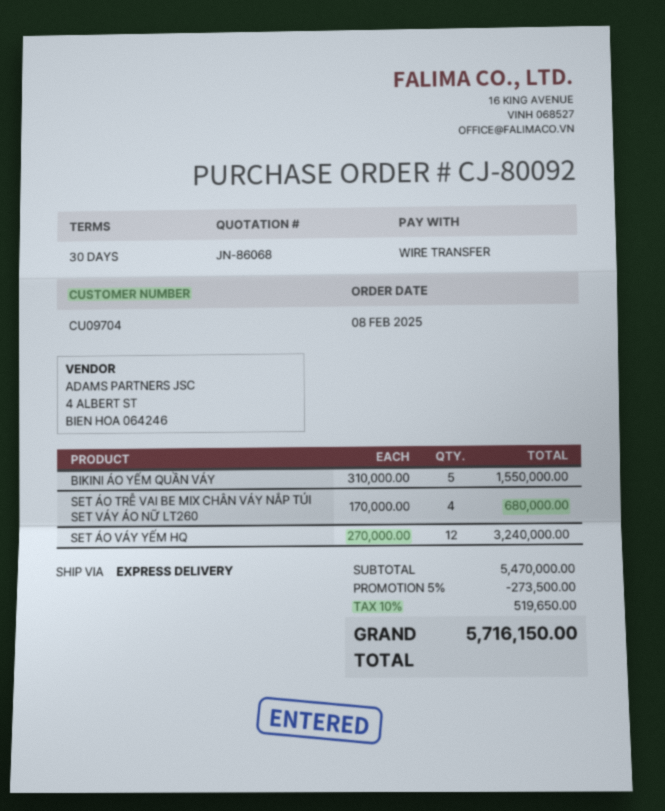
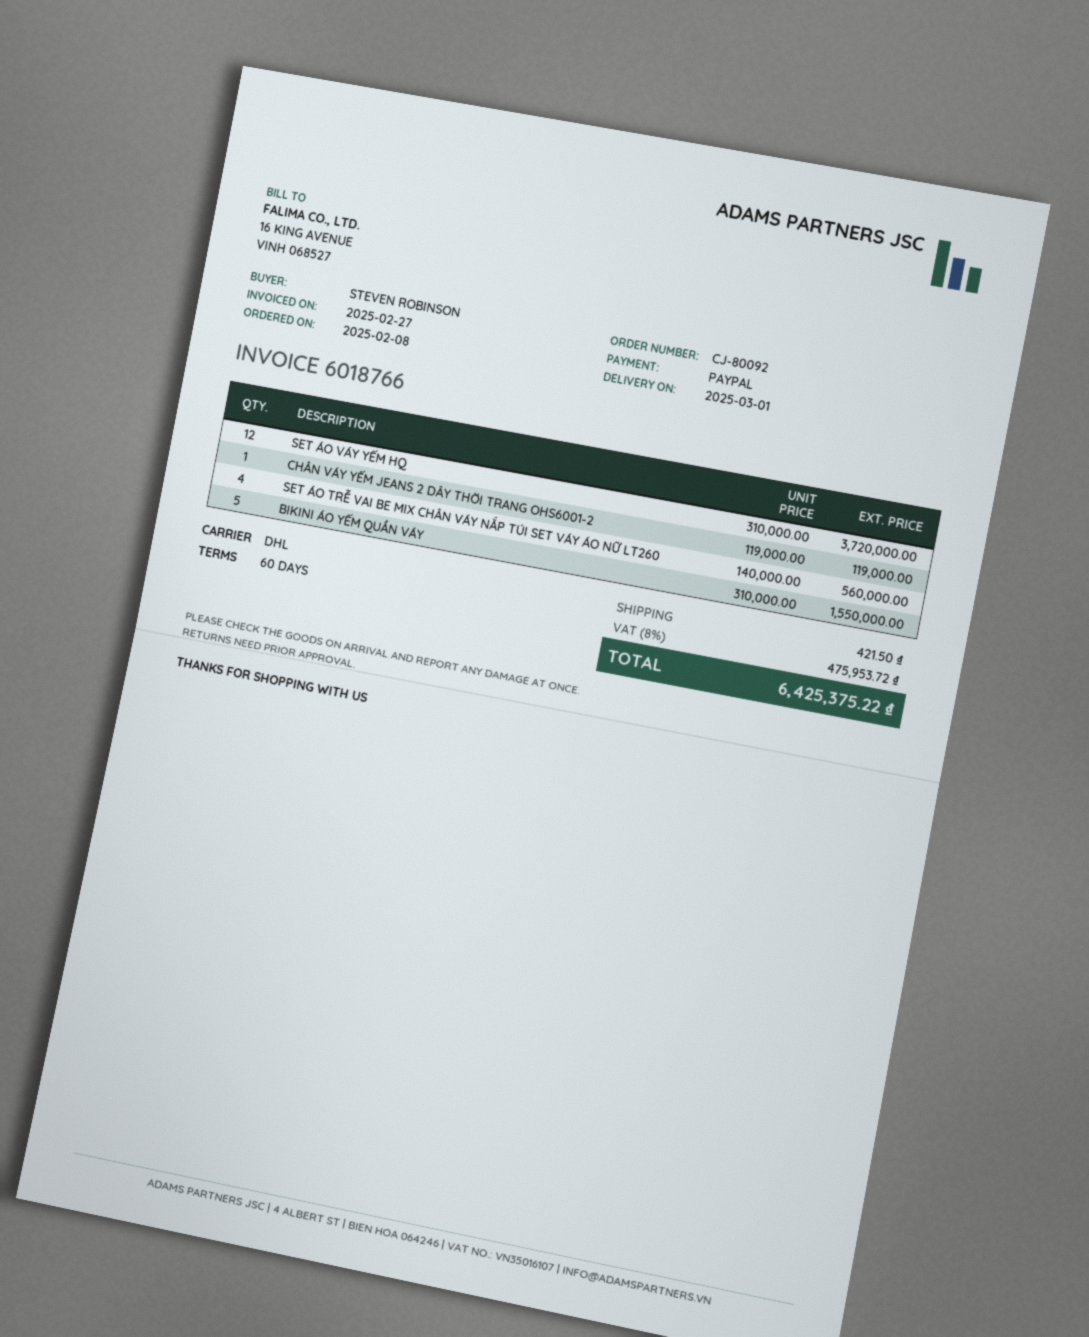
payment terms: 30 days -> 60 days
payment method: bank transfer -> PayPal
shipping method: express -> DHL
SET ÁO TRỄ VAI BE MIX CHÂN VÁY NẮP TÚI SET VÁY ÁO NỮ LT260: 4 x 170000.00 = 680000.00 -> 4 x 140000.00 = 560000.00
SET ÁO VÁY YẾM HQ: 12 x 270000.00 = 3240000.00 -> 12 x 310000.00 = 3720000.00
CHÂN VÁY YẾM JEANS 2 DÂY THỜI TRANG OHS6001-2: none -> 1 x 119000.00 = 119000.00
discount: 5% = 273500.00 -> none
shipping: none -> 421.50
tax: 10% = 519650.00 -> 8% = 475953.72
total: 5716150.00 -> 6425375.22

